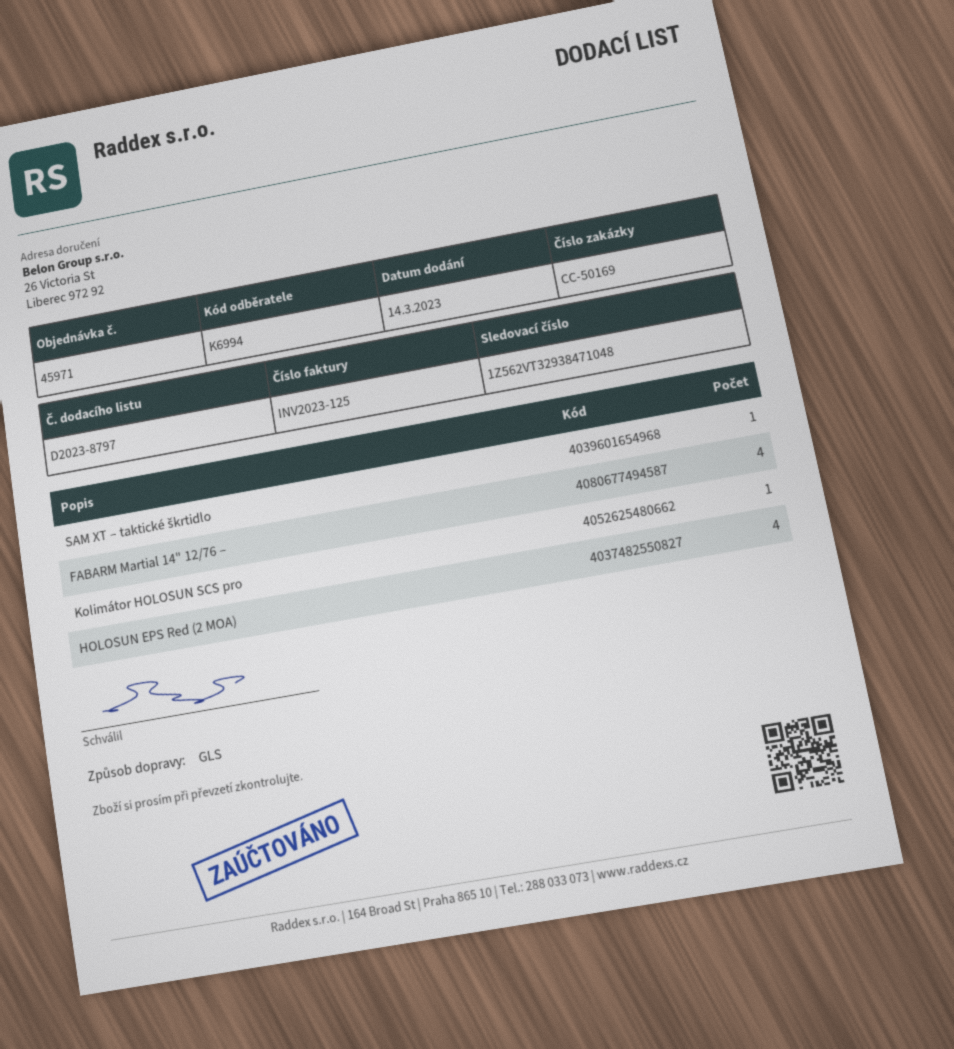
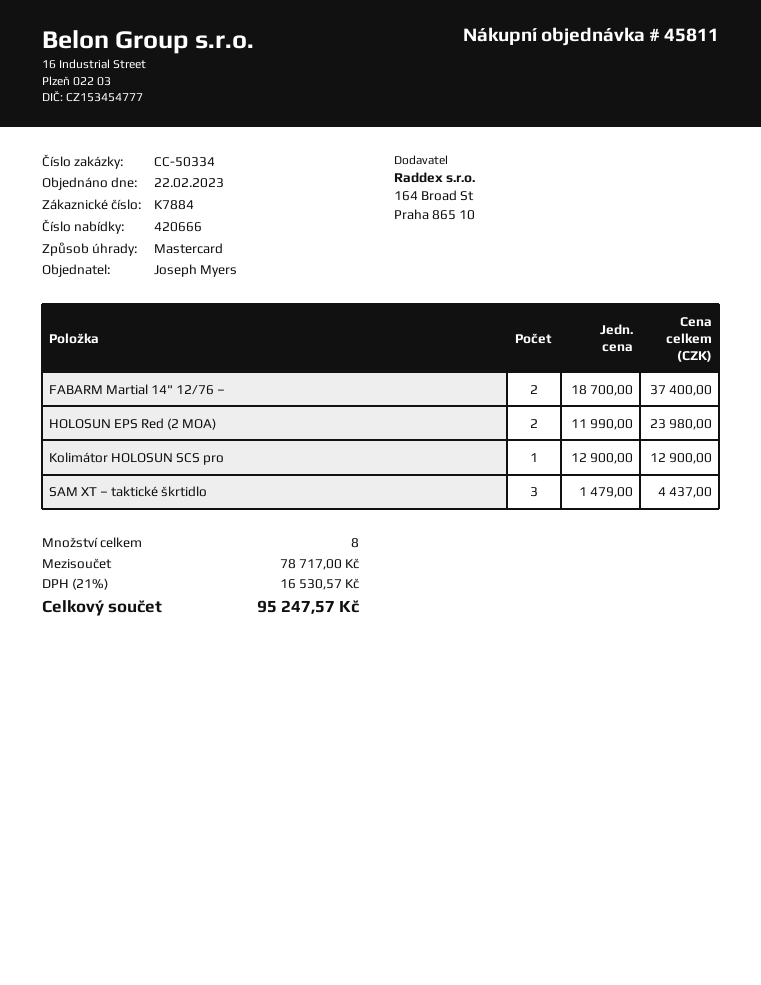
order number: 45971 -> 45811
customer number: K6994 -> K7884
reference: CC-50169 -> CC-50334
SAM XT – taktické škrtidlo: 1 -> 3
FABARM Martial 14" 12/76 –: 4 -> 2
HOLOSUN EPS Red (2 MOA): 4 -> 2

